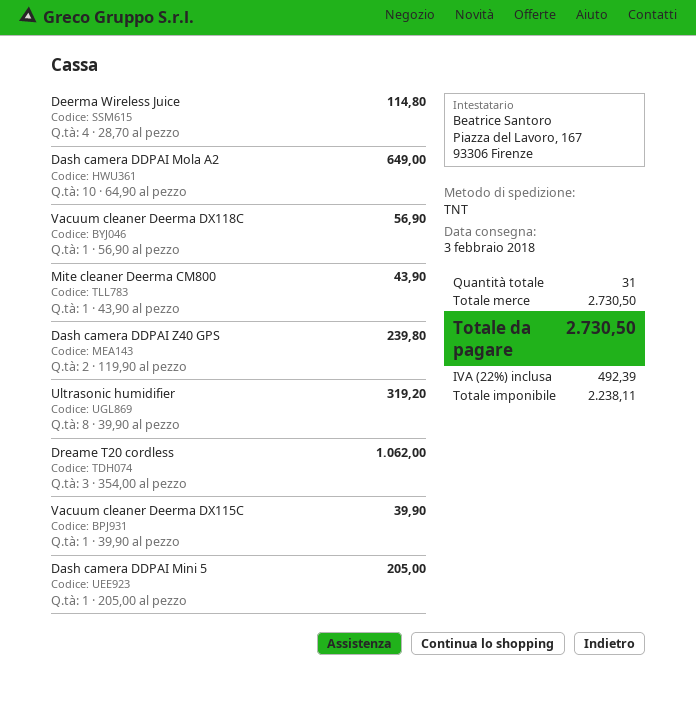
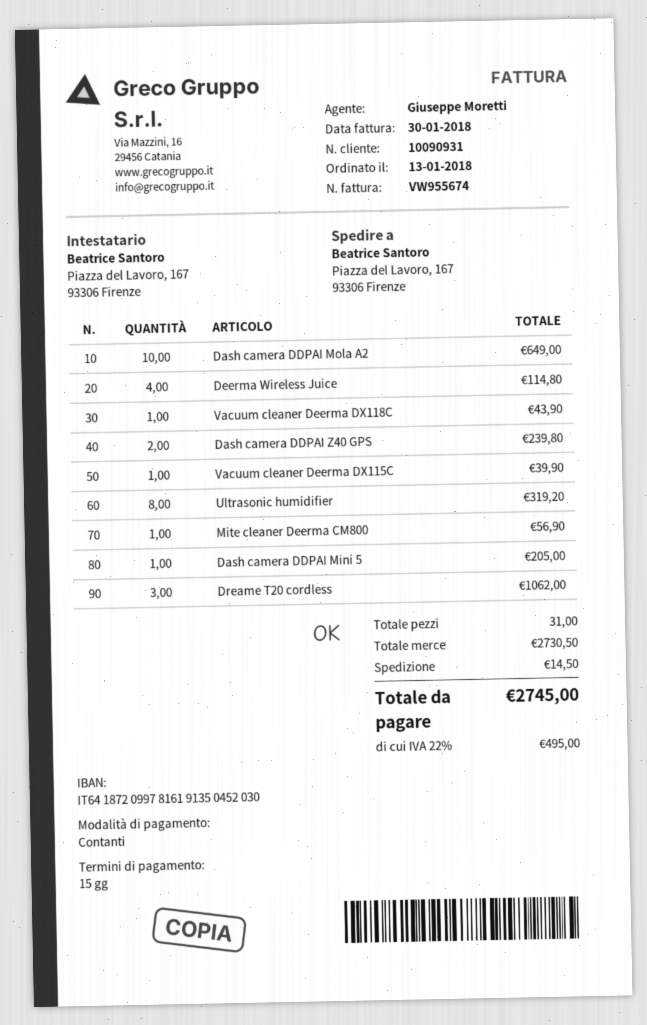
Vacuum cleaner Deerma DX118C: 1 for 56.90 -> 1 for 43.90
Mite cleaner Deerma CM800: 1 for 43.90 -> 1 for 56.90
shipping: none -> 14.50
tax: 22% = 492.39 -> 22% = 495.00
total: 2730.50 -> 2745.00

